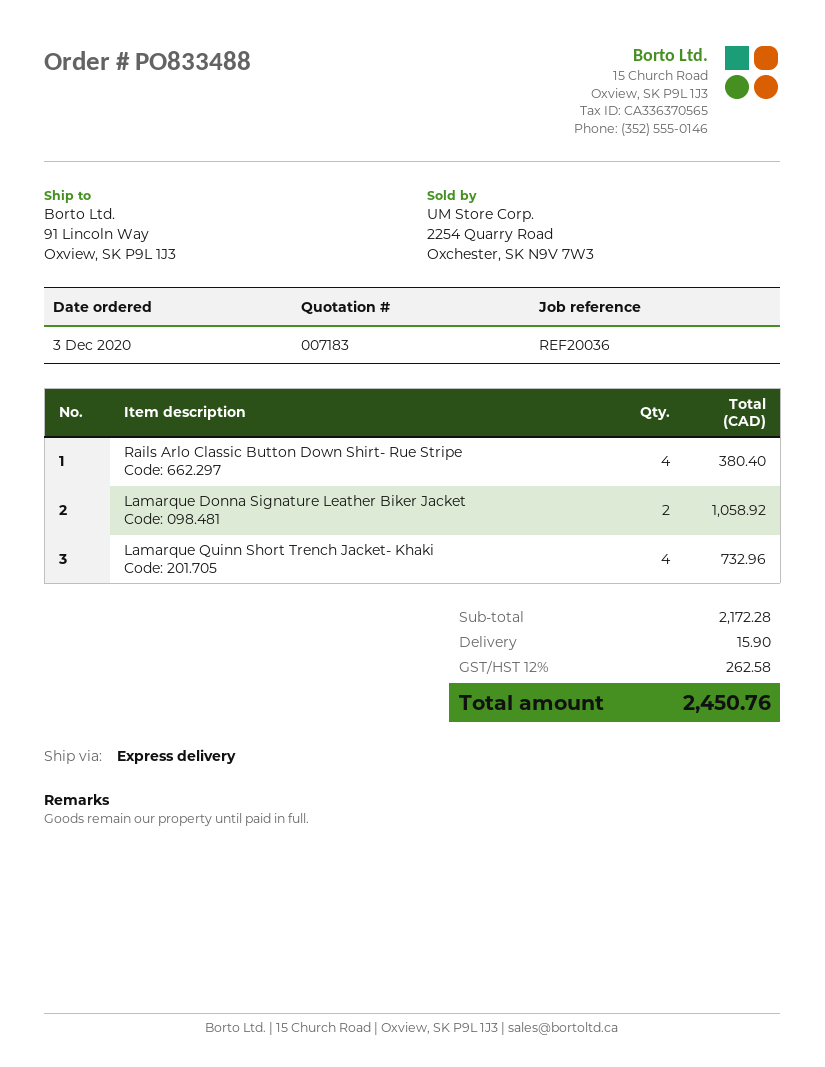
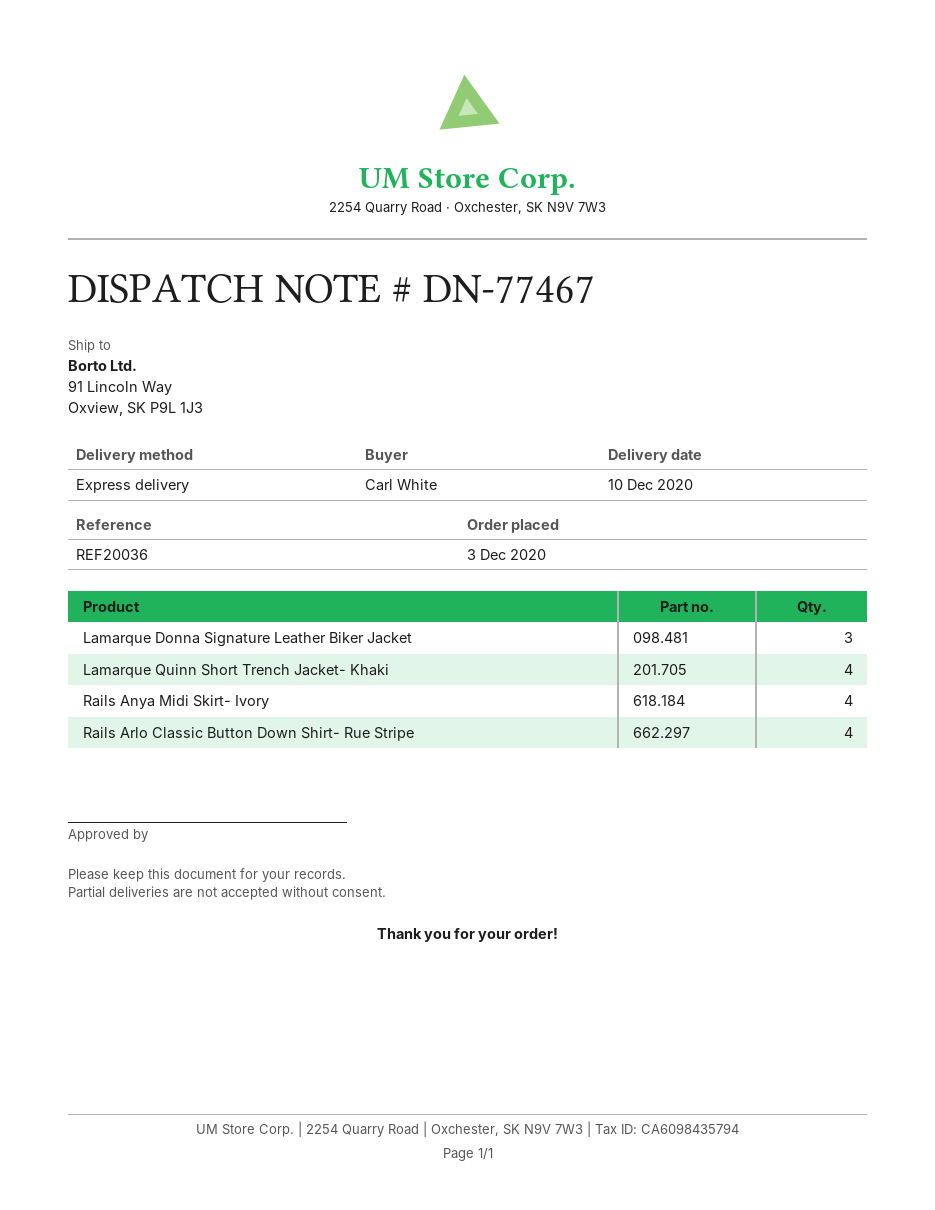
Lamarque Donna Signature Leather Biker Jacket: 2 -> 3
Rails Anya Midi Skirt- Ivory: none -> 4

